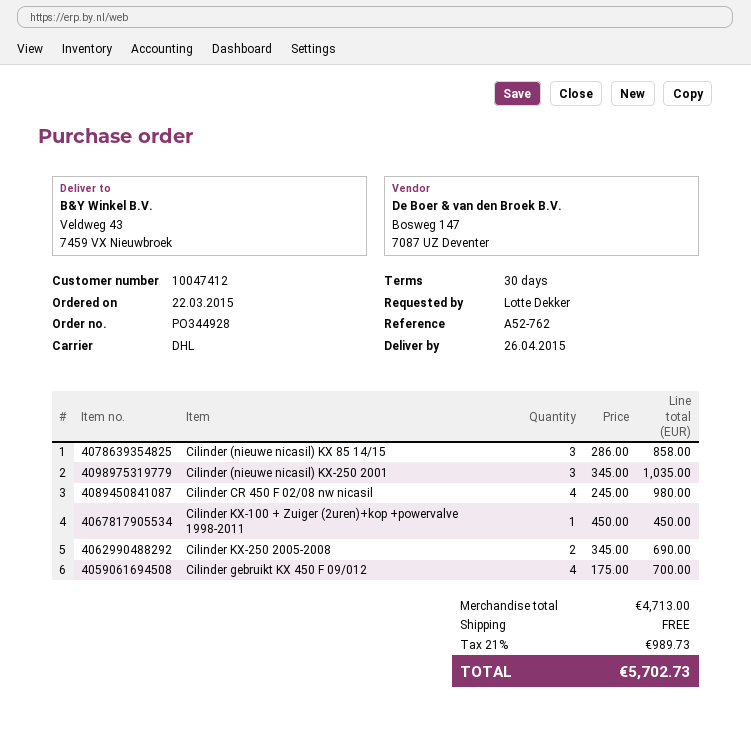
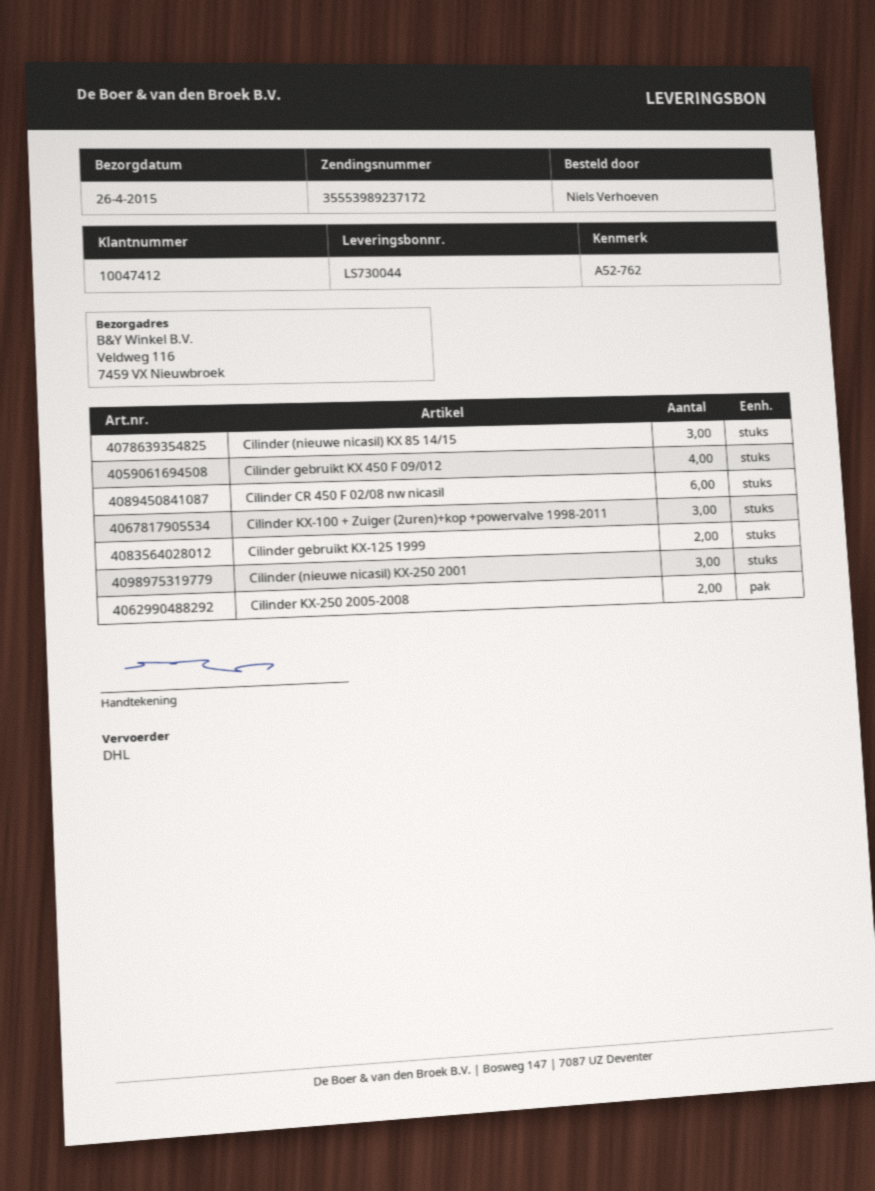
ordered by: Lotte Dekker -> Niels Verhoeven
ship to: Veldweg 43, 7459 VX Nieuwbroek -> Veldweg 116, 7459 VX Nieuwbroek
Cilinder CR 450 F 02/08 nw nicasil: 4 -> 6
Cilinder KX-100 + Zuiger (2uren)+kop +powervalve 1998-2011: 1 -> 3
Cilinder gebruikt KX-125 1999: none -> 2

